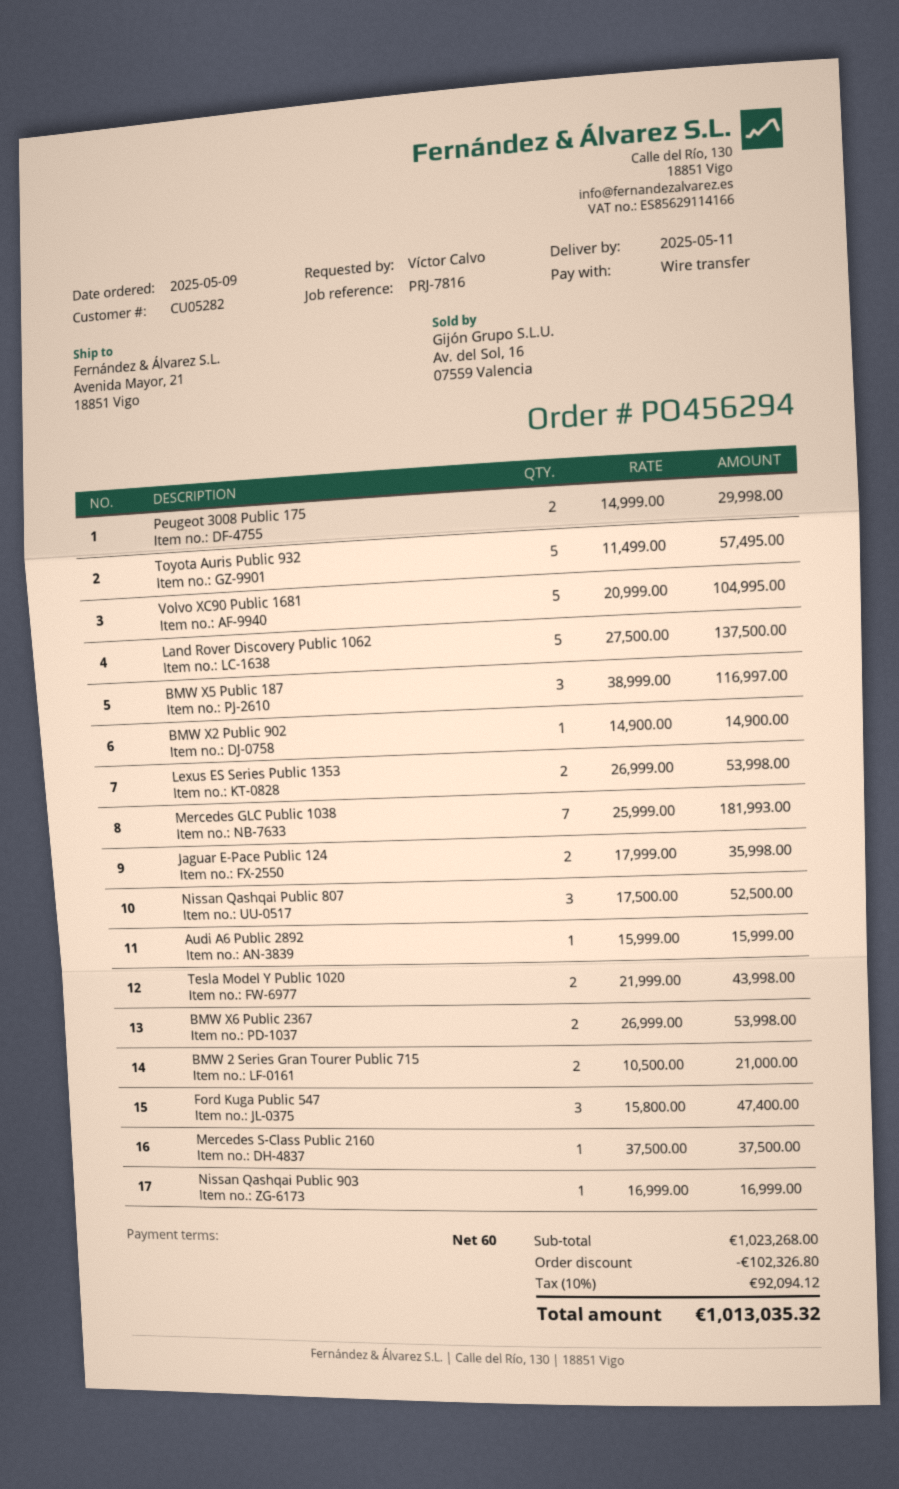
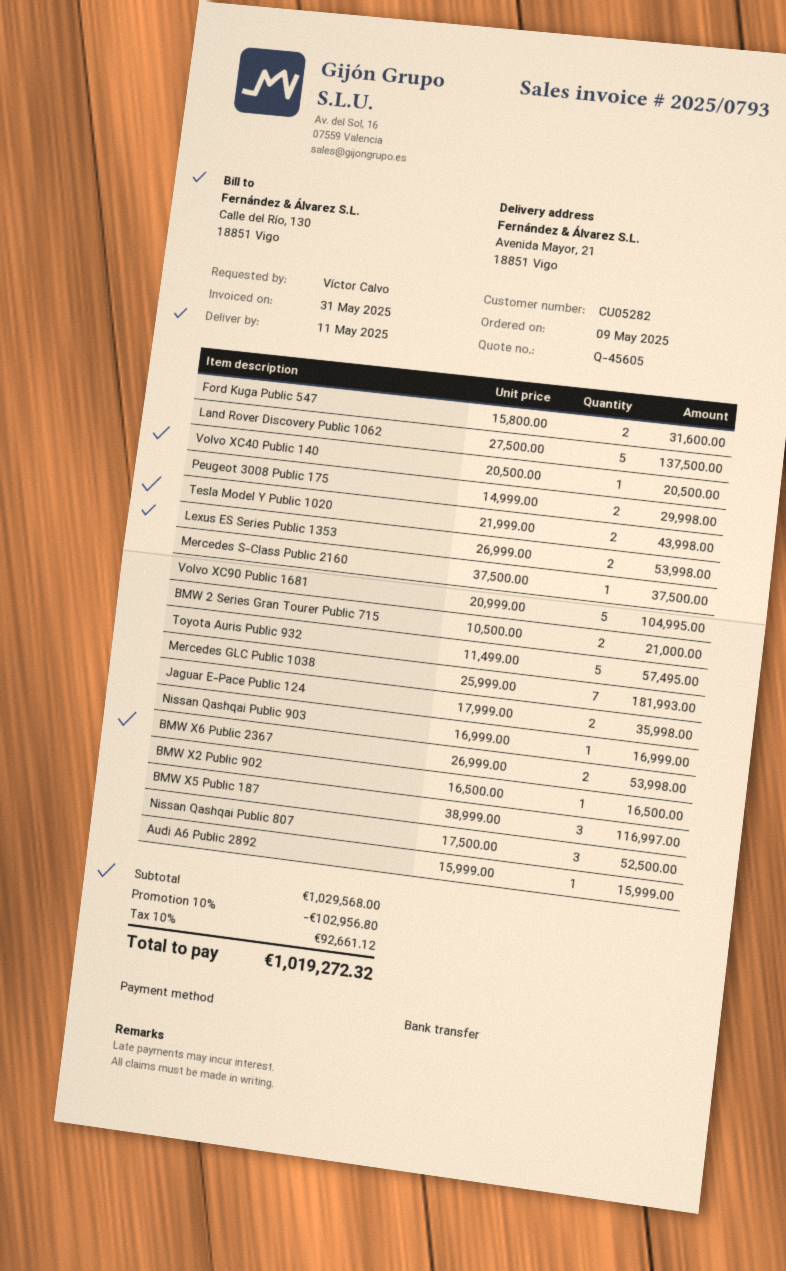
BMW X2 Public 902: 1 x 14900.00 = 14900.00 -> 1 x 16500.00 = 16500.00
Ford Kuga Public 547: 3 x 15800.00 = 47400.00 -> 2 x 15800.00 = 31600.00
Volvo XC40 Public 140: none -> 1 x 20500.00 = 20500.00
subtotal: 1023268.00 -> 1029568.00
discount: 102326.80 -> 102956.80
tax: 10% = 92094.12 -> 10% = 92661.12
total: 1013035.32 -> 1019272.32

